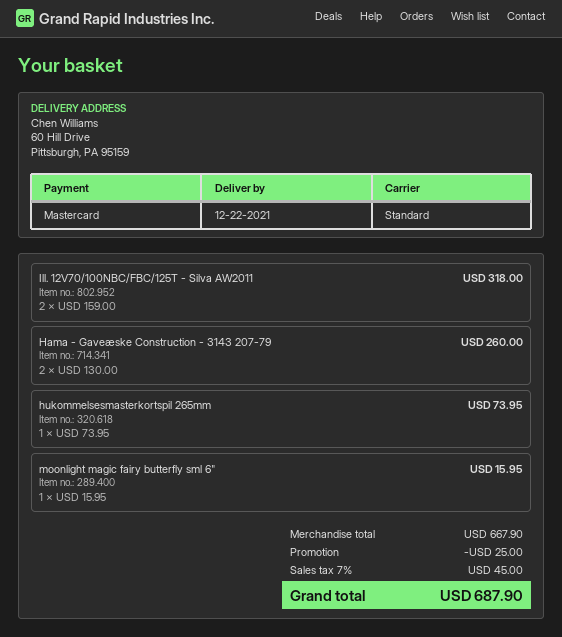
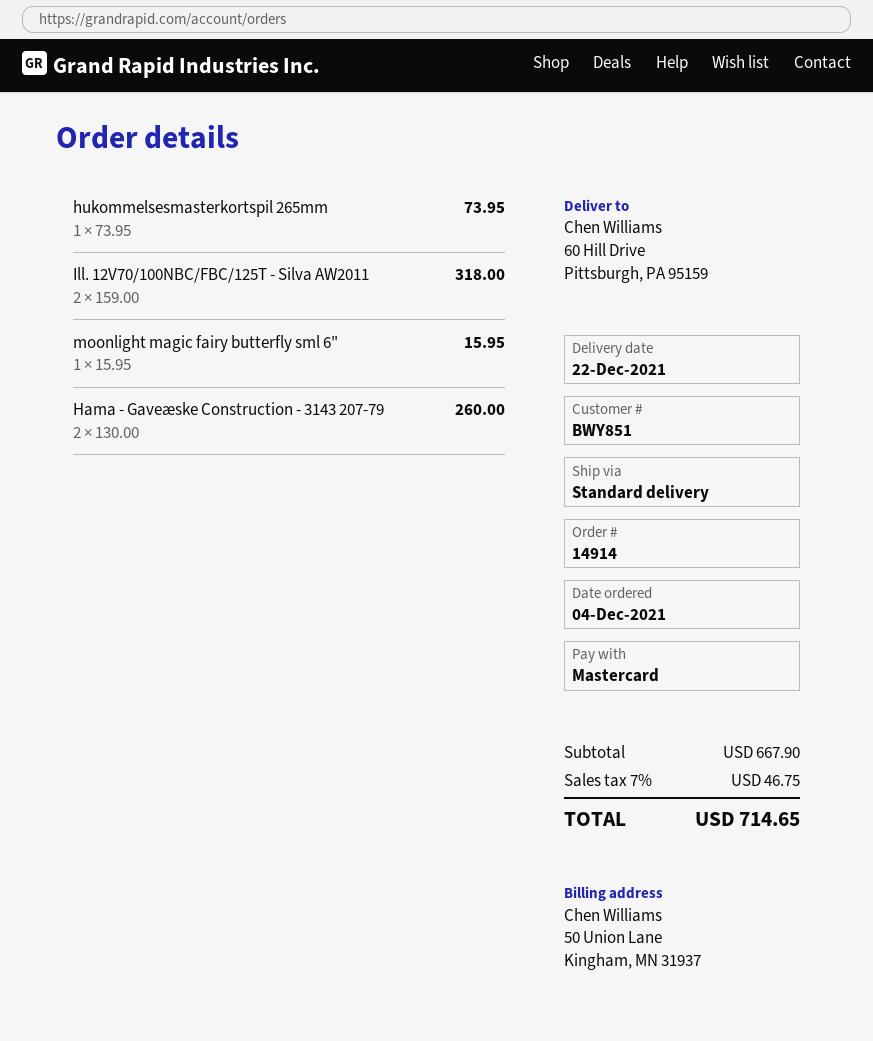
discount: 25.00 -> none
tax: 7% = 45.00 -> 7% = 46.75
total: 687.90 -> 714.65

